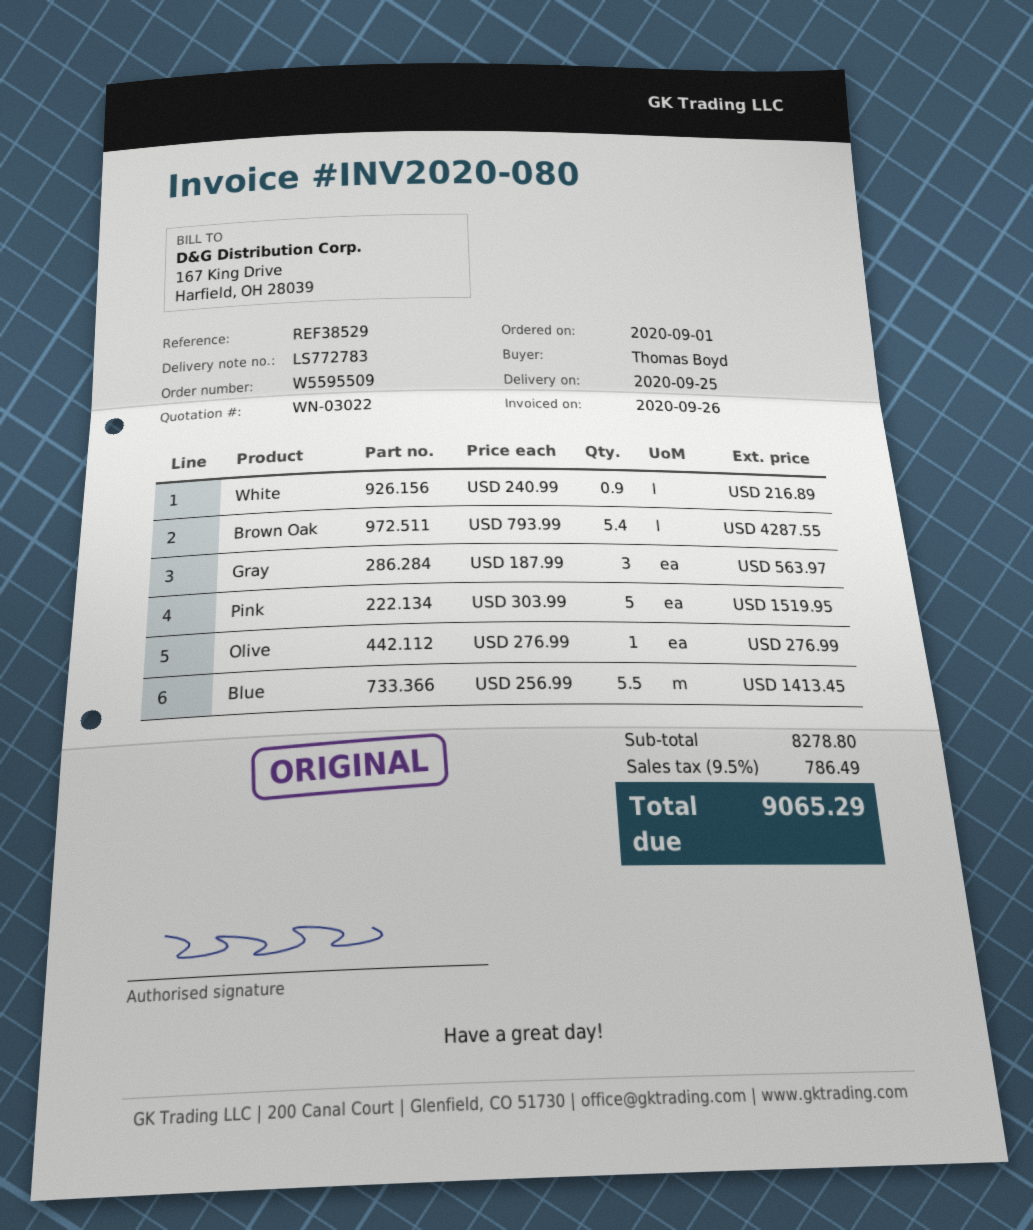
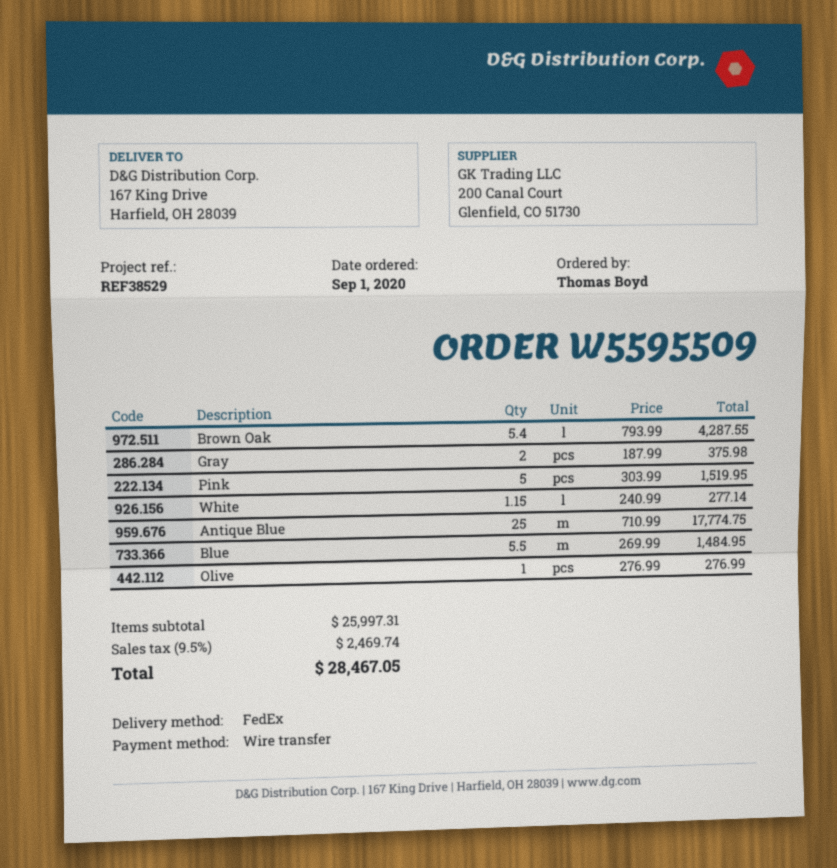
White: 0.9 x 240.99 = 216.89 -> 1.15 x 240.99 = 277.14
Gray: 3 x 187.99 = 563.97 -> 2 x 187.99 = 375.98
Blue: 5.5 x 256.99 = 1413.45 -> 5.5 x 269.99 = 1484.95
Antique Blue: none -> 25 x 710.99 = 17774.75
subtotal: 8278.80 -> 25997.31
tax: 9.5% = 786.49 -> 9.5% = 2469.74
total: 9065.29 -> 28467.05

